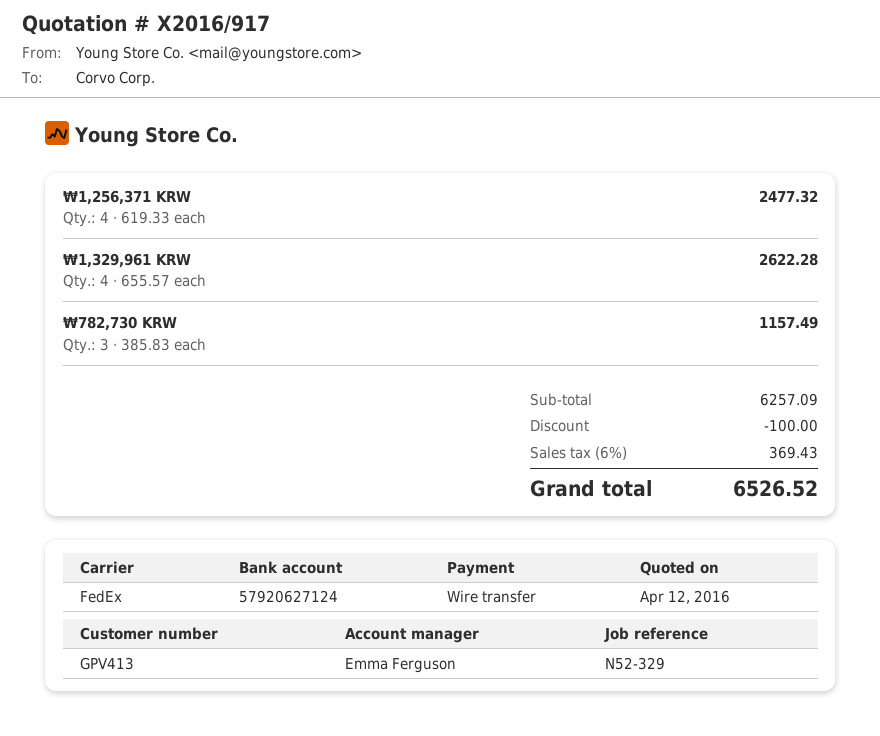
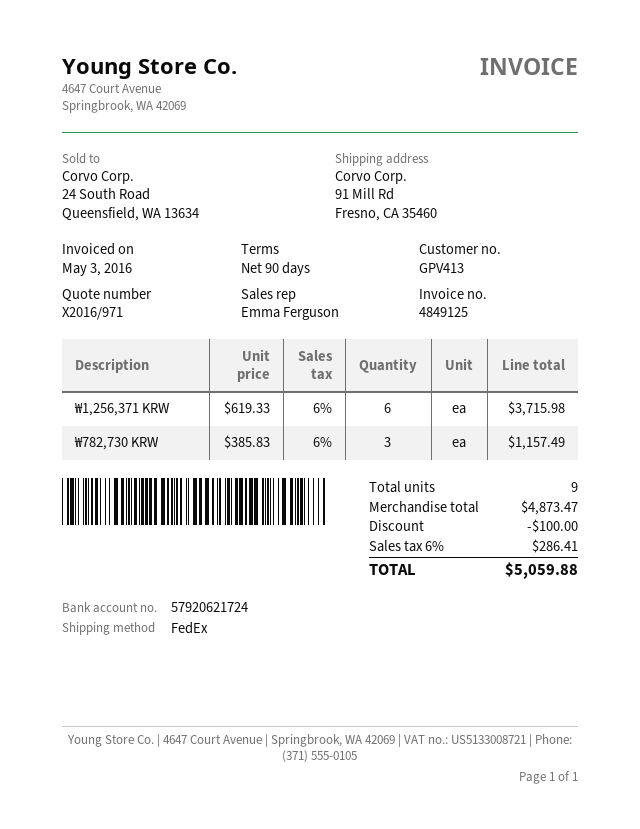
quote number: X2016/917 -> X2016/971
bank account: 57920627124 -> 57920621724
₩1,256,371 KRW: 4 x 619.33 = 2477.32 -> 6 x 619.33 = 3715.98
₩1,329,961 KRW: 4 x 655.57 = 2622.28 -> none
subtotal: 6257.09 -> 4873.47
tax: 6% = 369.43 -> 6% = 286.41
total: 6526.52 -> 5059.88

